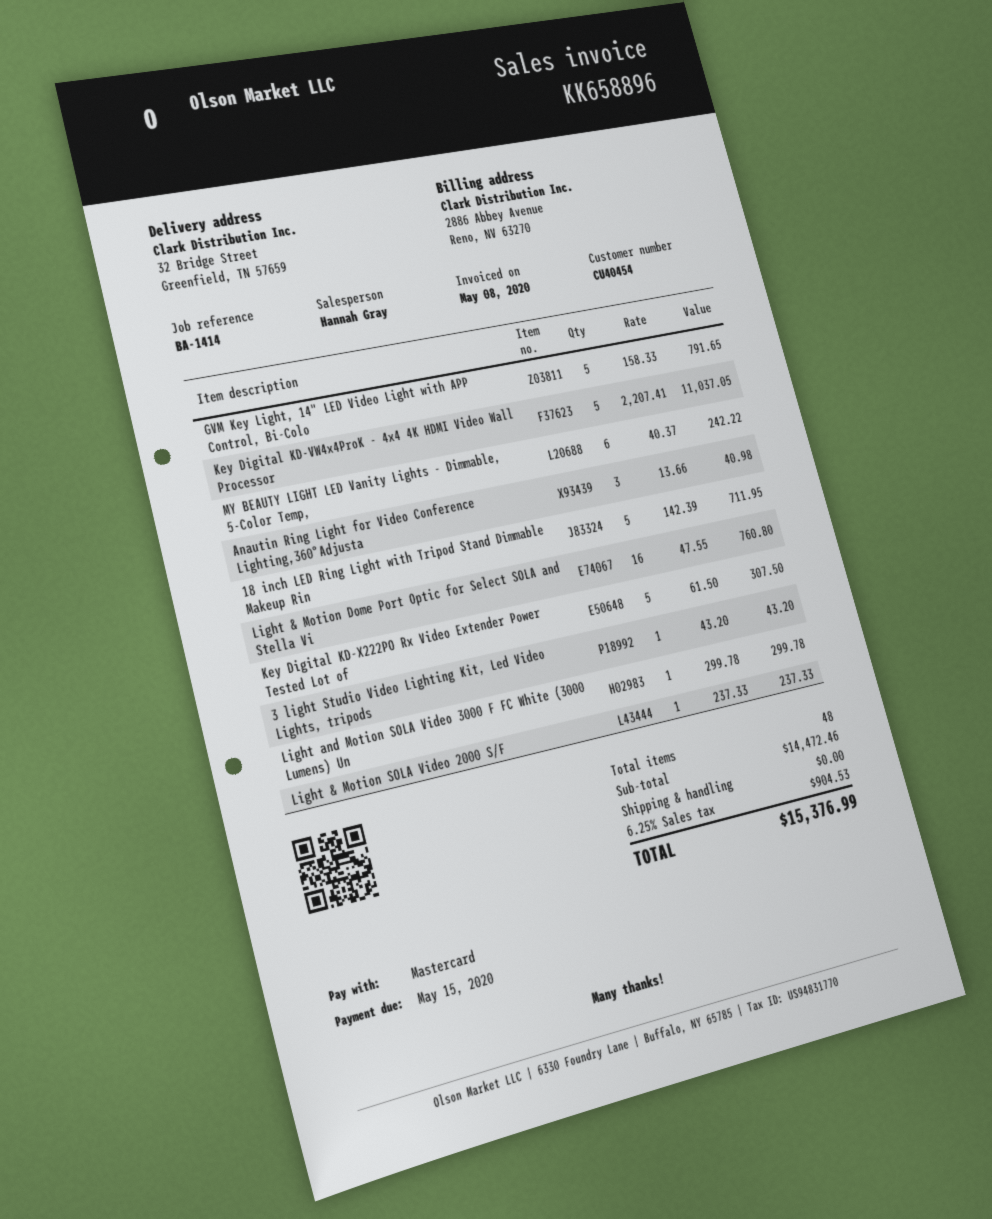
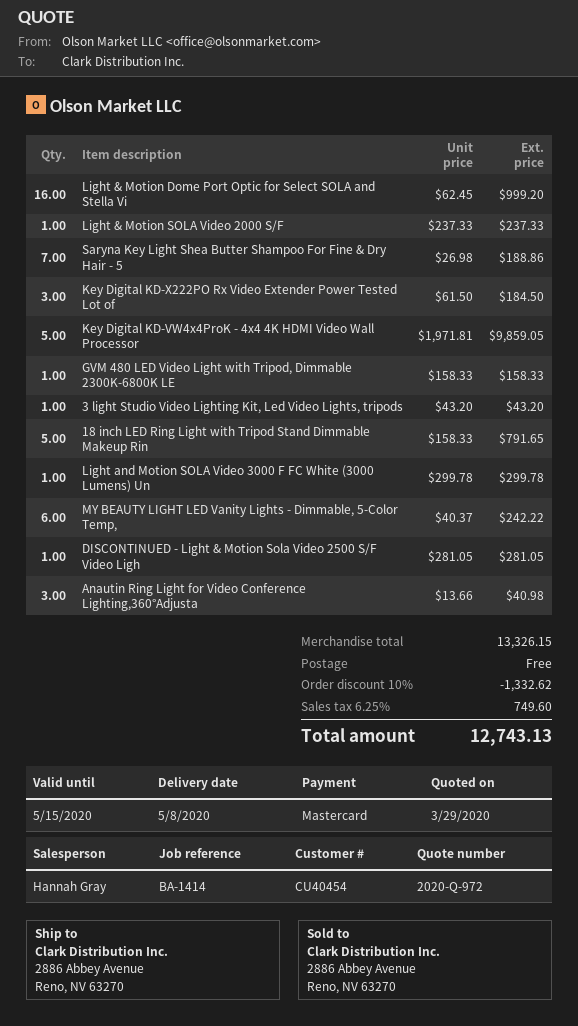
ship to: 32 Bridge Street, Greenfield, TN 57659 -> 2886 Abbey Avenue, Reno, NV 63270
GVM Key Light, 14" LED Video Light with APP Control, Bi-Colo: 5 x 158.33 = 791.65 -> none
Key Digital KD-VW4x4ProK - 4x4 4K HDMI Video Wall Processor: 5 x 2207.41 = 11037.05 -> 5 x 1971.81 = 9859.05
18 inch LED Ring Light with Tripod Stand Dimmable Makeup Rin: 5 x 142.39 = 711.95 -> 5 x 158.33 = 791.65
Light & Motion Dome Port Optic for Select SOLA and Stella Vi: 16 x 47.55 = 760.80 -> 16 x 62.45 = 999.20
Key Digital KD-X222PO Rx Video Extender Power Tested Lot of: 5 x 61.50 = 307.50 -> 3 x 61.50 = 184.50
Saryna Key Light Shea Butter Shampoo For Fine & Dry Hair - 5: none -> 7 x 26.98 = 188.86
GVM 480 LED Video Light with Tripod, Dimmable 2300K-6800K LE: none -> 1 x 158.33 = 158.33
DISCONTINUED - Light & Motion Sola Video 2500 S/F Video Ligh: none -> 1 x 281.05 = 281.05
subtotal: 14472.46 -> 13326.15
discount: none -> 10% = 1332.62
tax: 6.25% = 904.53 -> 6.25% = 749.60
total: 15376.99 -> 12743.13

